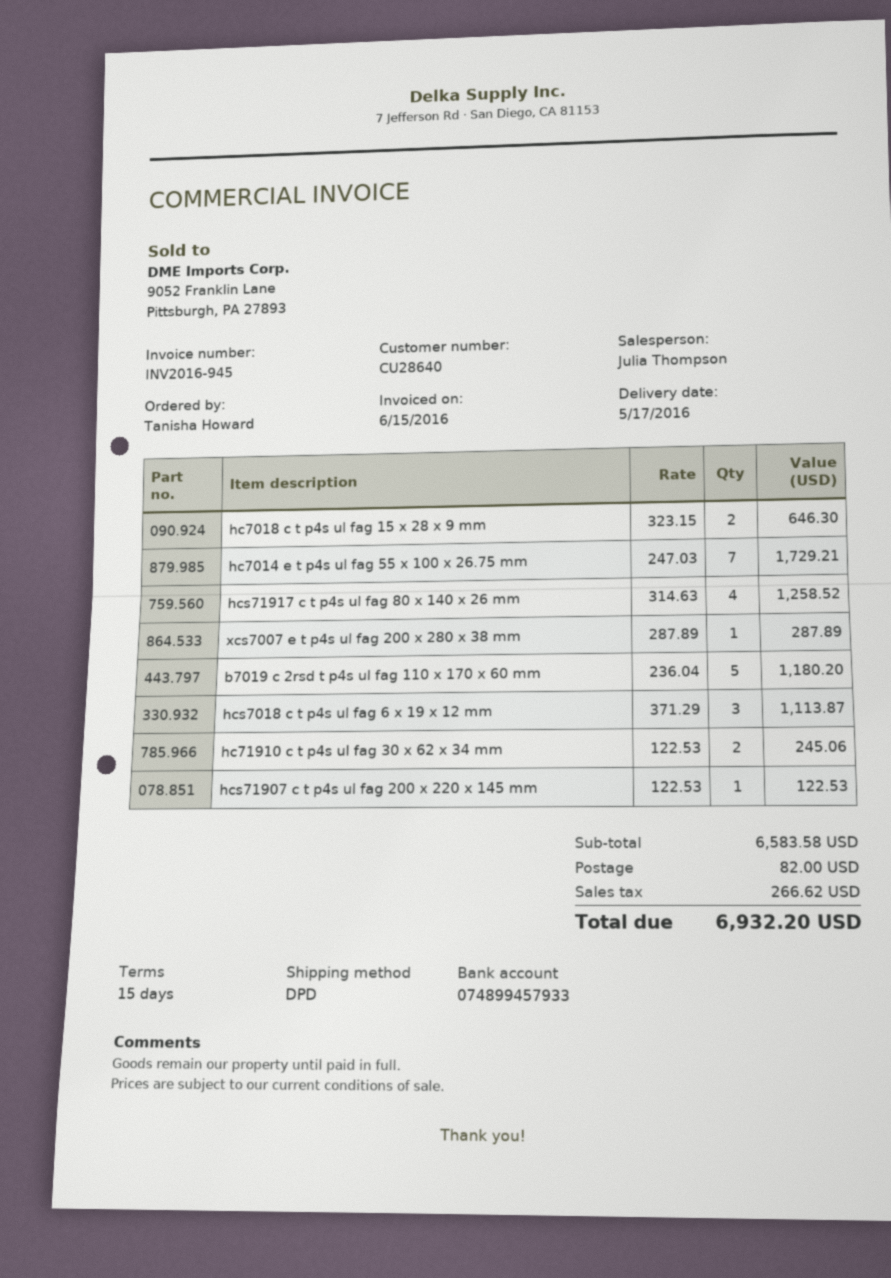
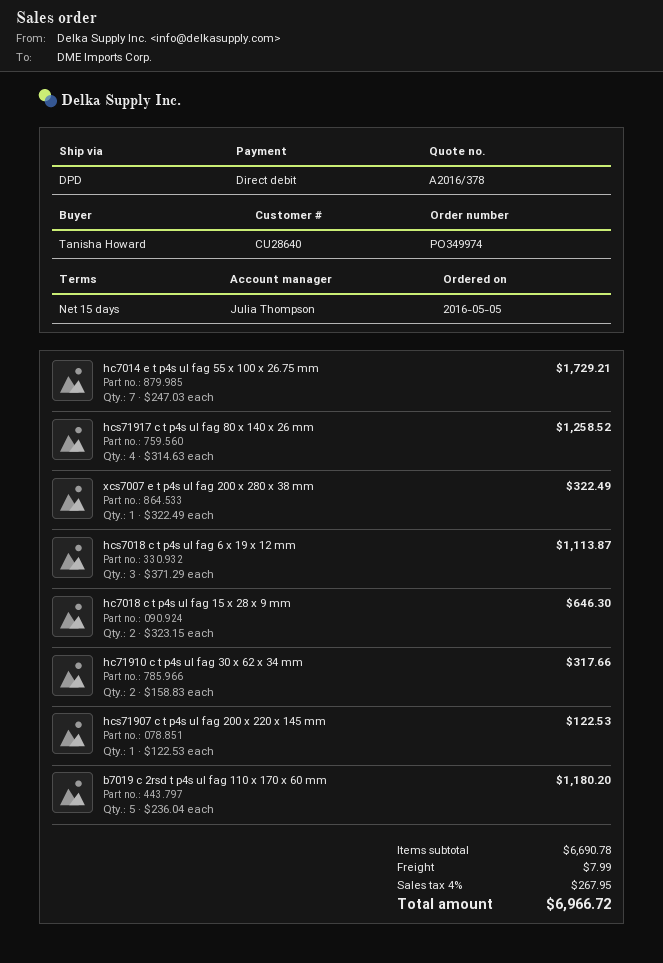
xcs7007 e t p4s ul fag 200 x 280 x 38 mm: 1 x 287.89 = 287.89 -> 1 x 322.49 = 322.49
hc71910 c t p4s ul fag 30 x 62 x 34 mm: 2 x 122.53 = 245.06 -> 2 x 158.83 = 317.66
subtotal: 6583.58 -> 6690.78
shipping: 82.00 -> 7.99
tax: 266.62 -> 267.95
total: 6932.20 -> 6966.72

